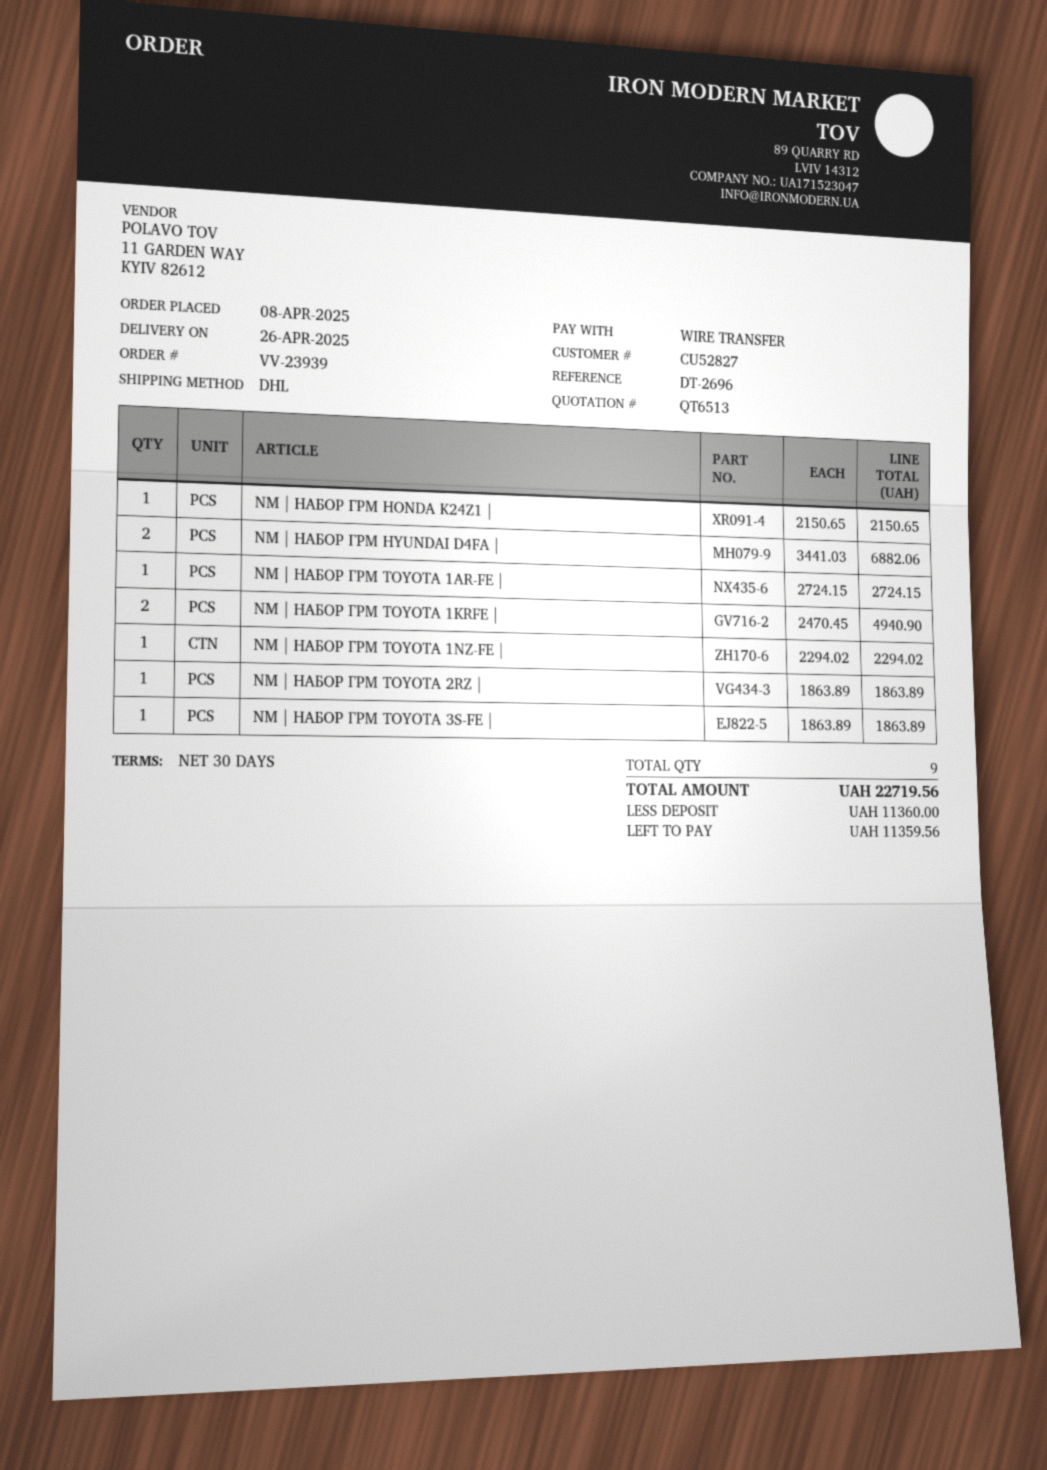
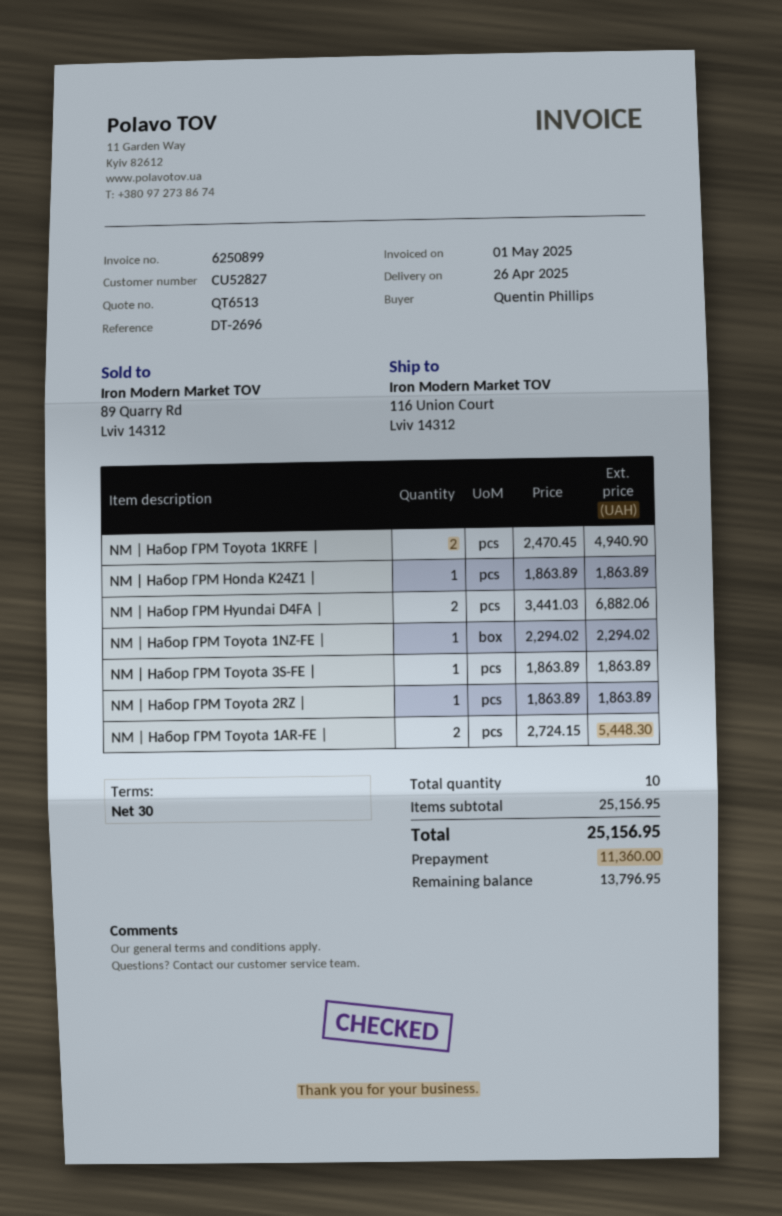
NM | НАБОР ГРМ HONDA K24Z1 |: 1 x 2150.65 = 2150.65 -> 1 x 1863.89 = 1863.89
NM | НАБОР ГРМ TOYOTA 1AR-FE |: 1 x 2724.15 = 2724.15 -> 2 x 2724.15 = 5448.30
total quantity: 9 -> 10
total: 22719.56 -> 25156.95
balance: 11359.56 -> 13796.95

